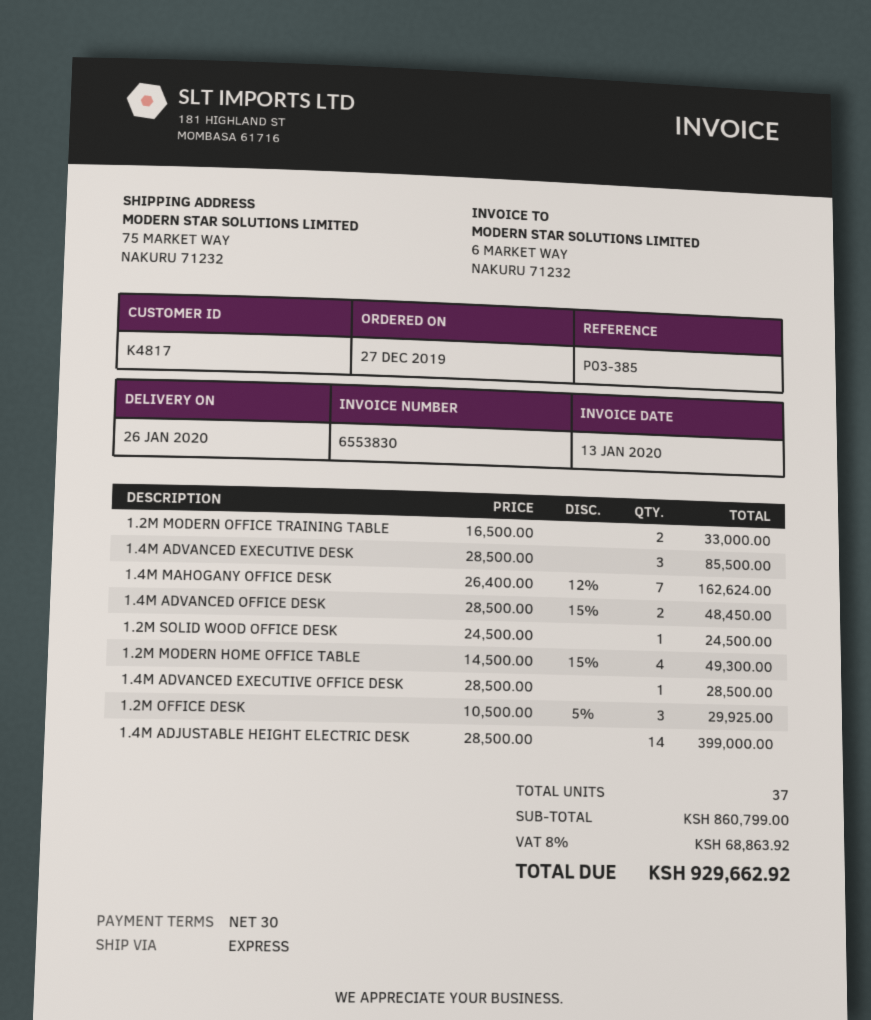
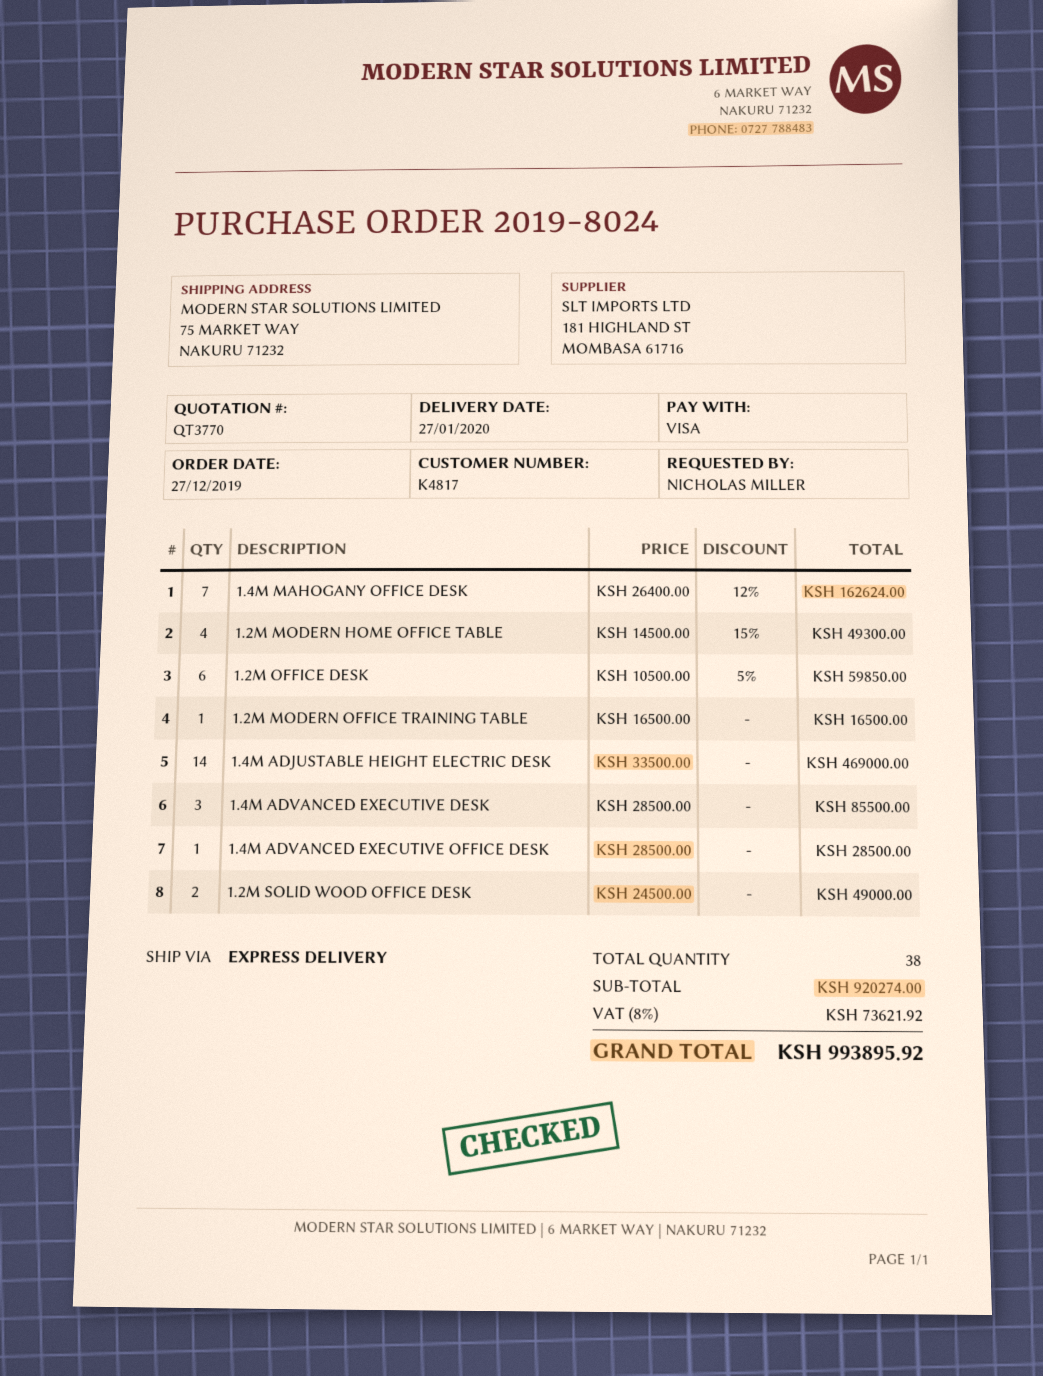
delivery date: 2020-01-26 -> 2020-01-27
1.2M MODERN OFFICE TRAINING TABLE: 2 x 16500.00 = 33000.00 -> 1 x 16500.00 = 16500.00
1.4M ADVANCED OFFICE DESK: 2 x 28500.00 - 15% = 48450.00 -> none
1.2M SOLID WOOD OFFICE DESK: 1 x 24500.00 = 24500.00 -> 2 x 24500.00 = 49000.00
1.2M OFFICE DESK: 3 x 10500.00 - 5% = 29925.00 -> 6 x 10500.00 - 5% = 59850.00
1.4M ADJUSTABLE HEIGHT ELECTRIC DESK: 14 x 28500.00 = 399000.00 -> 14 x 33500.00 = 469000.00
total quantity: 37 -> 38
subtotal: 860799.00 -> 920274.00
tax: 8% = 68863.92 -> 8% = 73621.92
total: 929662.92 -> 993895.92

